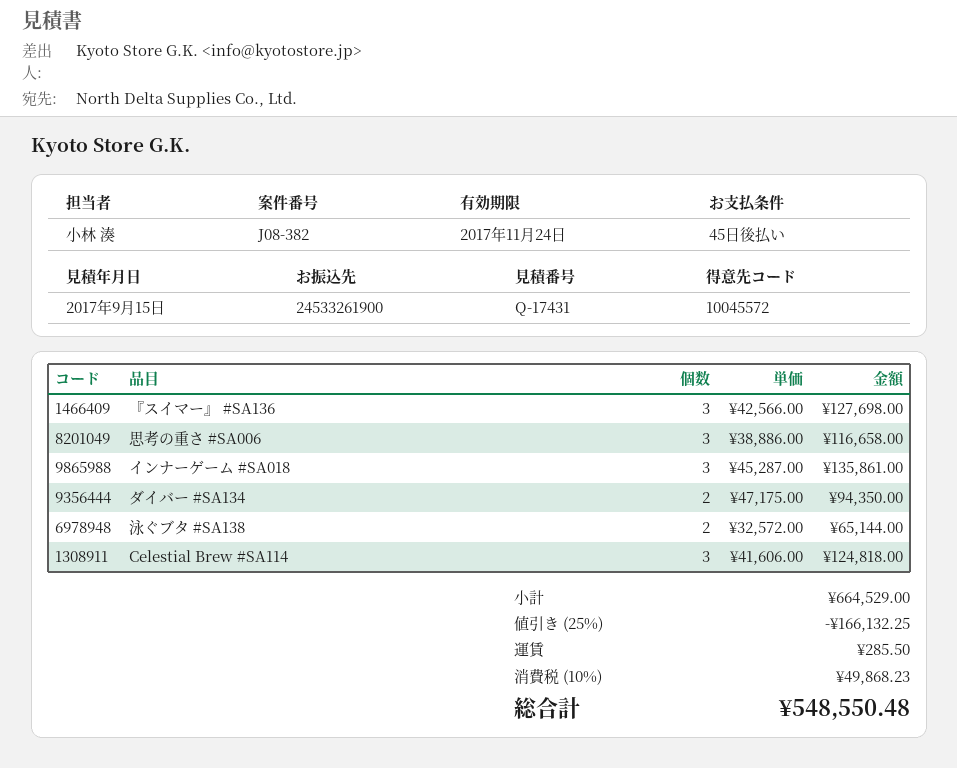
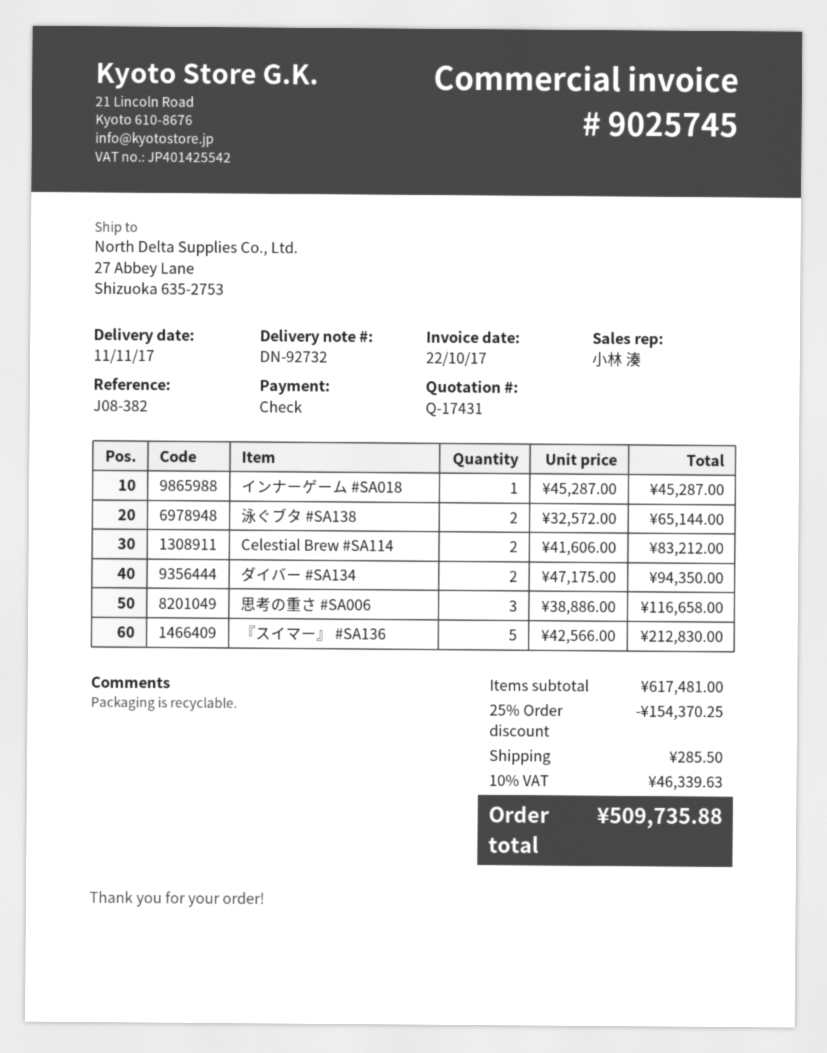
『スイマー』 #SA136: 3 x 42566.00 = 127698.00 -> 5 x 42566.00 = 212830.00
インナーゲーム #SA018: 3 x 45287.00 = 135861.00 -> 1 x 45287.00 = 45287.00
Celestial Brew #SA114: 3 x 41606.00 = 124818.00 -> 2 x 41606.00 = 83212.00
subtotal: 664529.00 -> 617481.00
discount: 25% = 166132.25 -> 25% = 154370.25
tax: 10% = 49868.23 -> 10% = 46339.63
total: 548550.48 -> 509735.88

